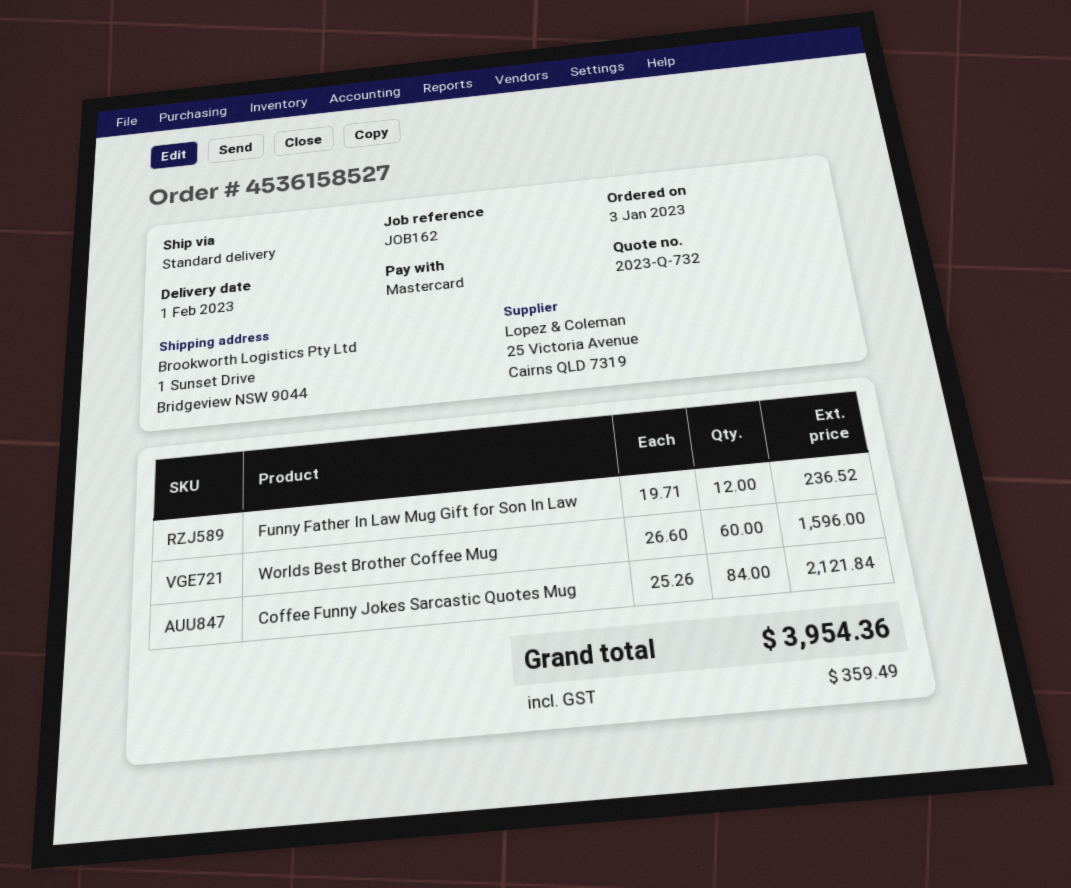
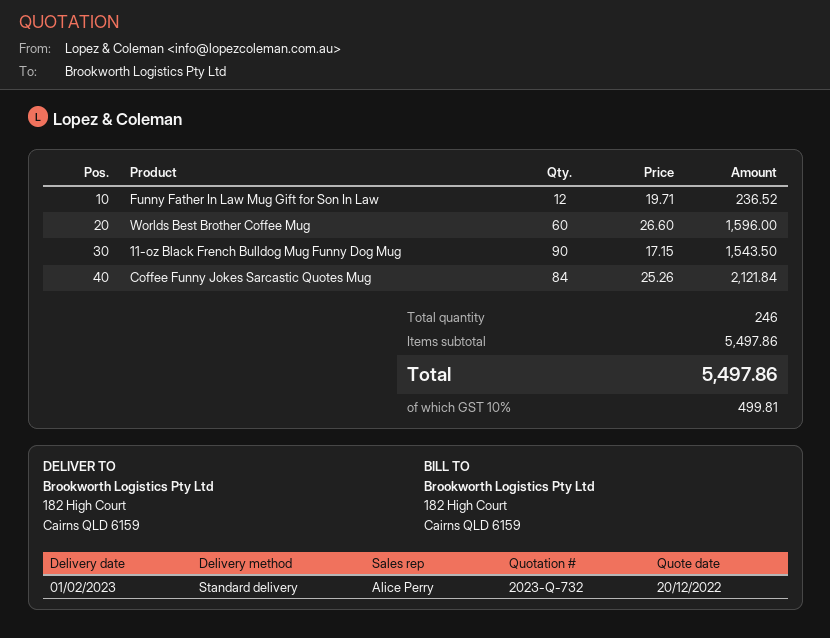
ship to: 1 Sunset Drive, Bridgeview NSW 9044 -> 182 High Court, Cairns QLD 6159
11-oz Black French Bulldog Mug Funny Dog Mug: none -> 90 x 17.15 = 1543.50
tax: 359.49 -> 499.81
total: 3954.36 -> 5497.86

